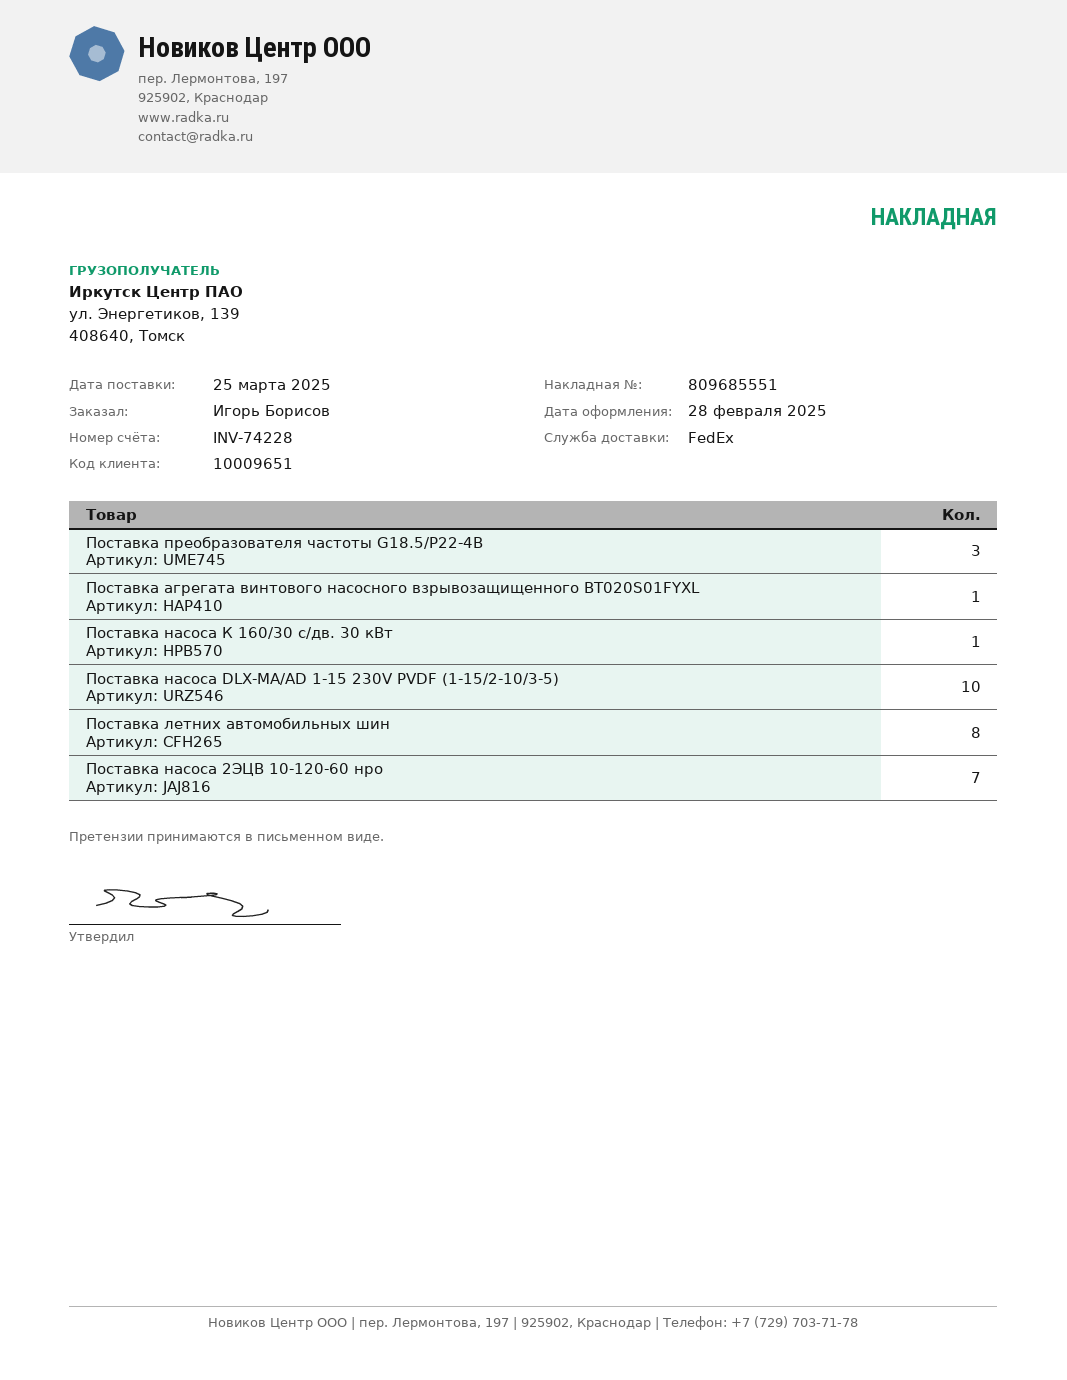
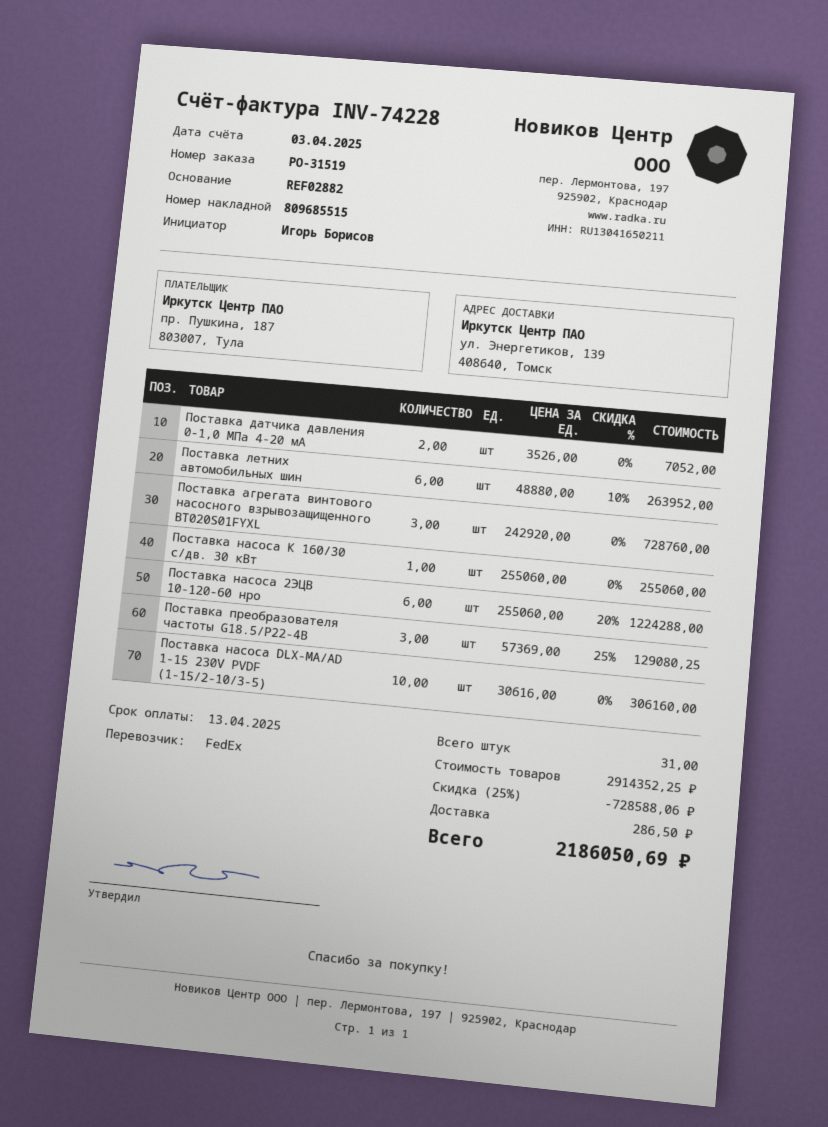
delivery note number: 809685551 -> 809685515
Поставка агрегата винтового насосного взрывозащищенного BT020S01FYXL: 1 -> 3
Поставка летних автомобильных шин: 8 -> 6
Поставка насоса 2ЭЦВ 10-120-60 нро: 7 -> 6
Поставка датчика давления 0-1,0 МПа 4-20 мА: none -> 2

